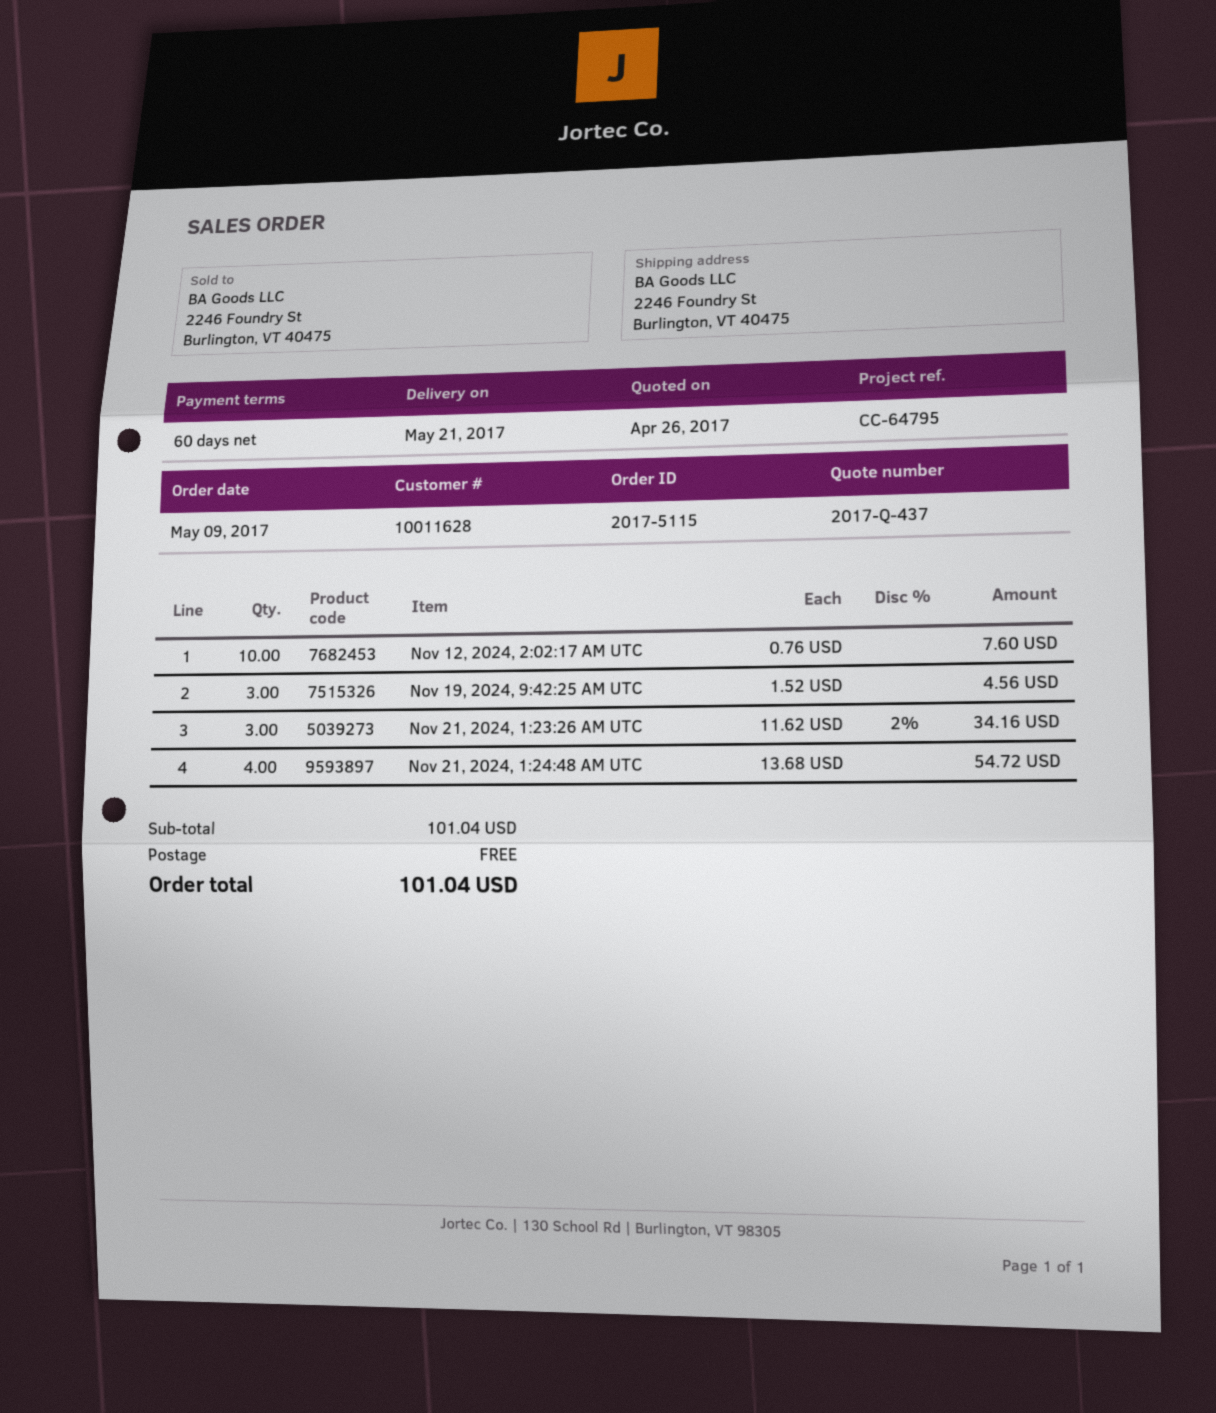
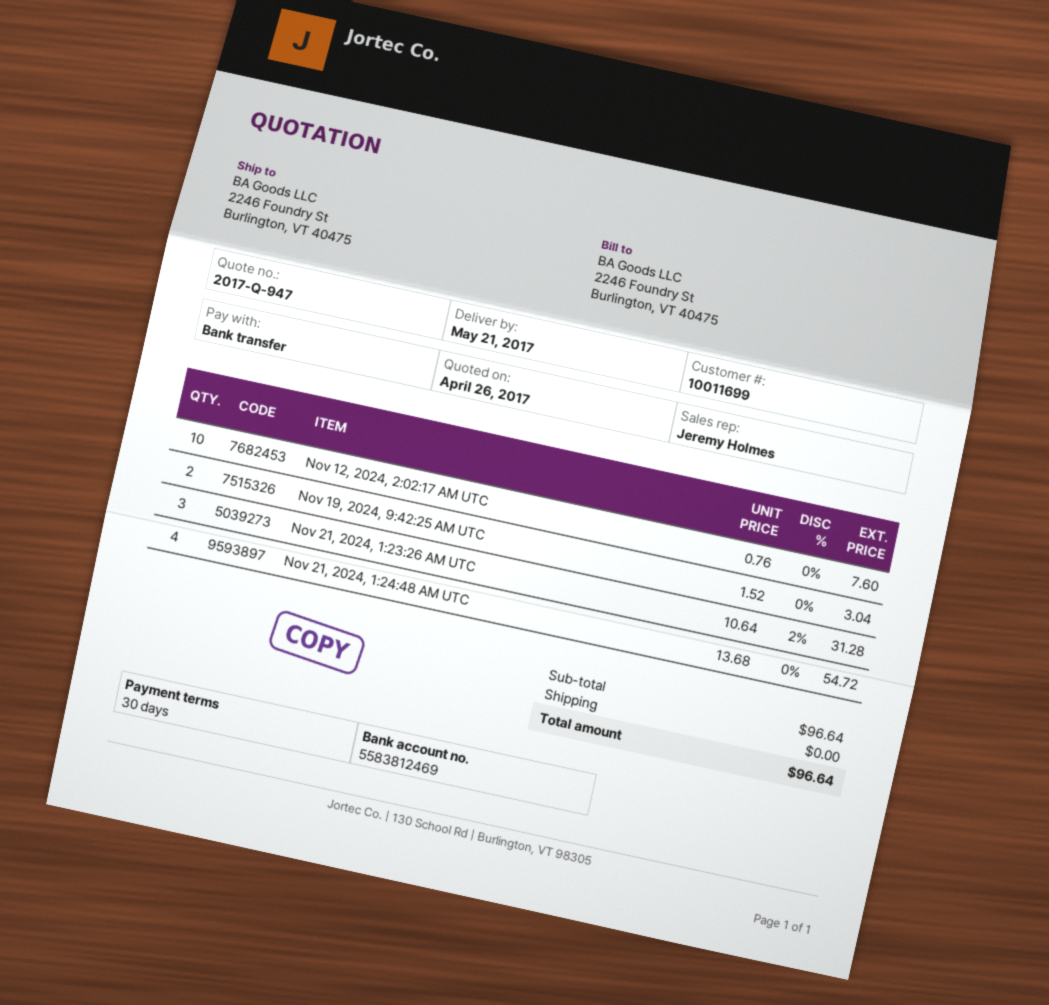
quote number: 2017-Q-437 -> 2017-Q-947
payment terms: 60 days -> 30 days
customer number: 10011628 -> 10011699
Nov 19, 2024, 9:42:25 AM UTC: 3 x 1.52 = 4.56 -> 2 x 1.52 = 3.04
Nov 21, 2024, 1:23:26 AM UTC: 3 x 11.62 - 2% = 34.16 -> 3 x 10.64 - 2% = 31.28
subtotal: 101.04 -> 96.64
total: 101.04 -> 96.64

